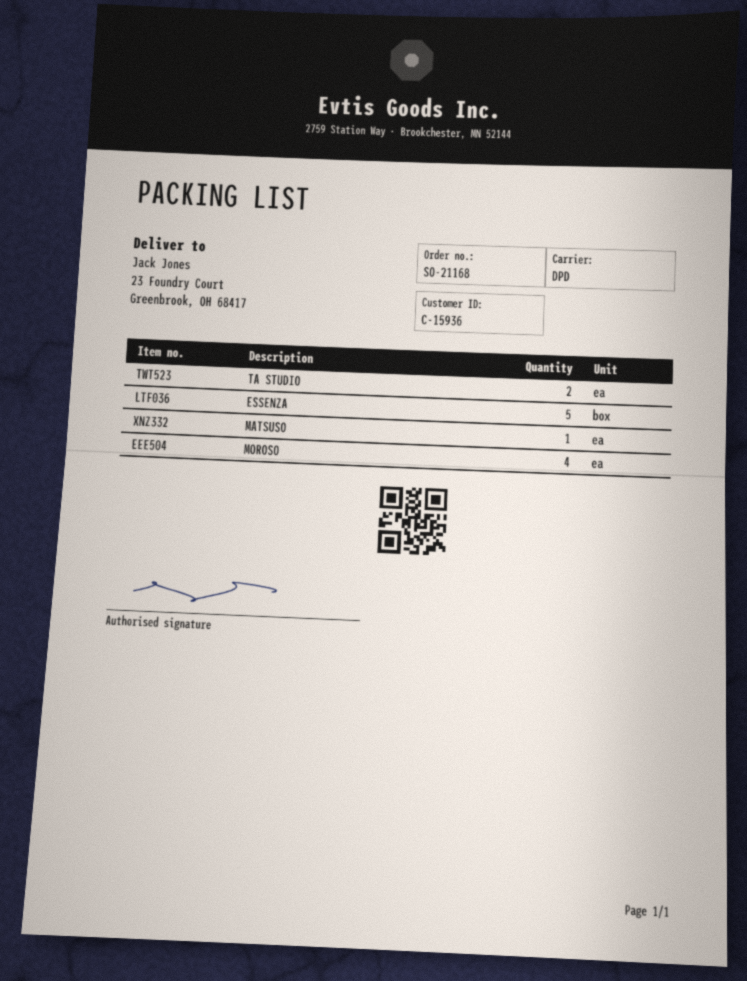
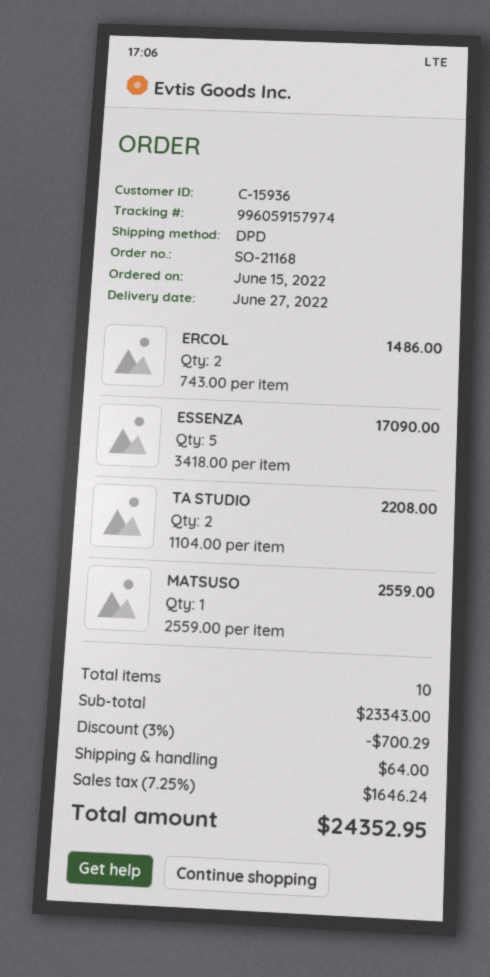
MOROSO: 4 -> none
ERCOL: none -> 2

